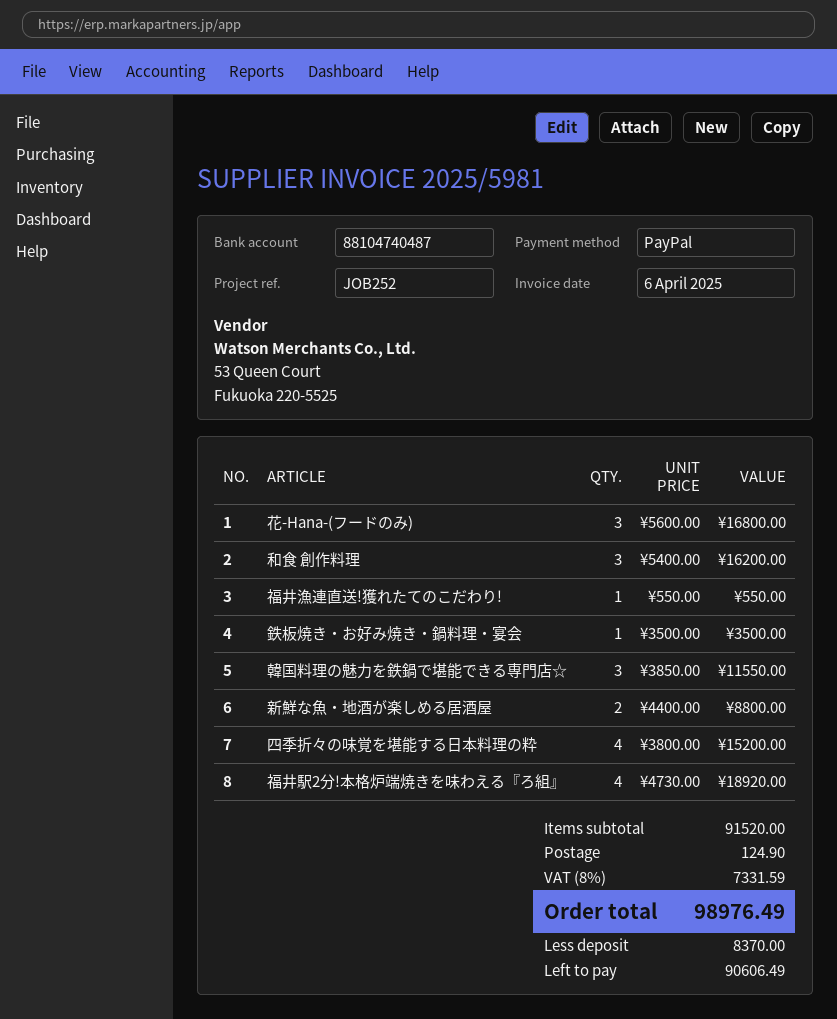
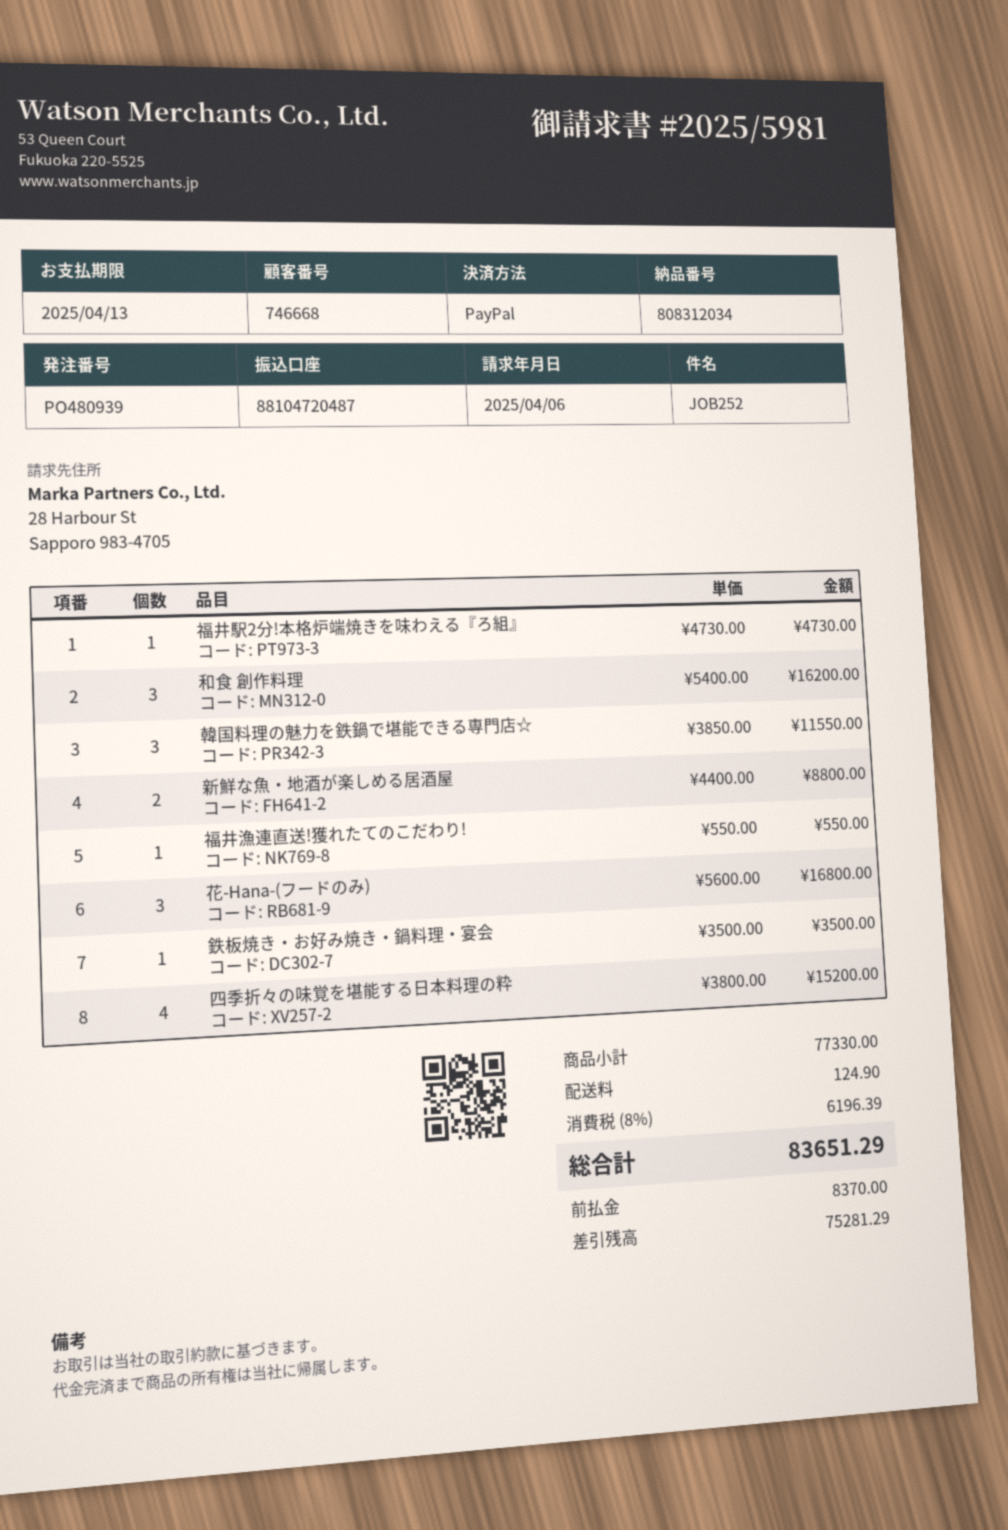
bank account: 88104740487 -> 88104720487
福井駅2分!本格炉端焼きを味わえる『ろ組』: 4 x 4730.00 = 18920.00 -> 1 x 4730.00 = 4730.00
subtotal: 91520.00 -> 77330.00
tax: 8% = 7331.59 -> 8% = 6196.39
total: 98976.49 -> 83651.29
balance: 90606.49 -> 75281.29

